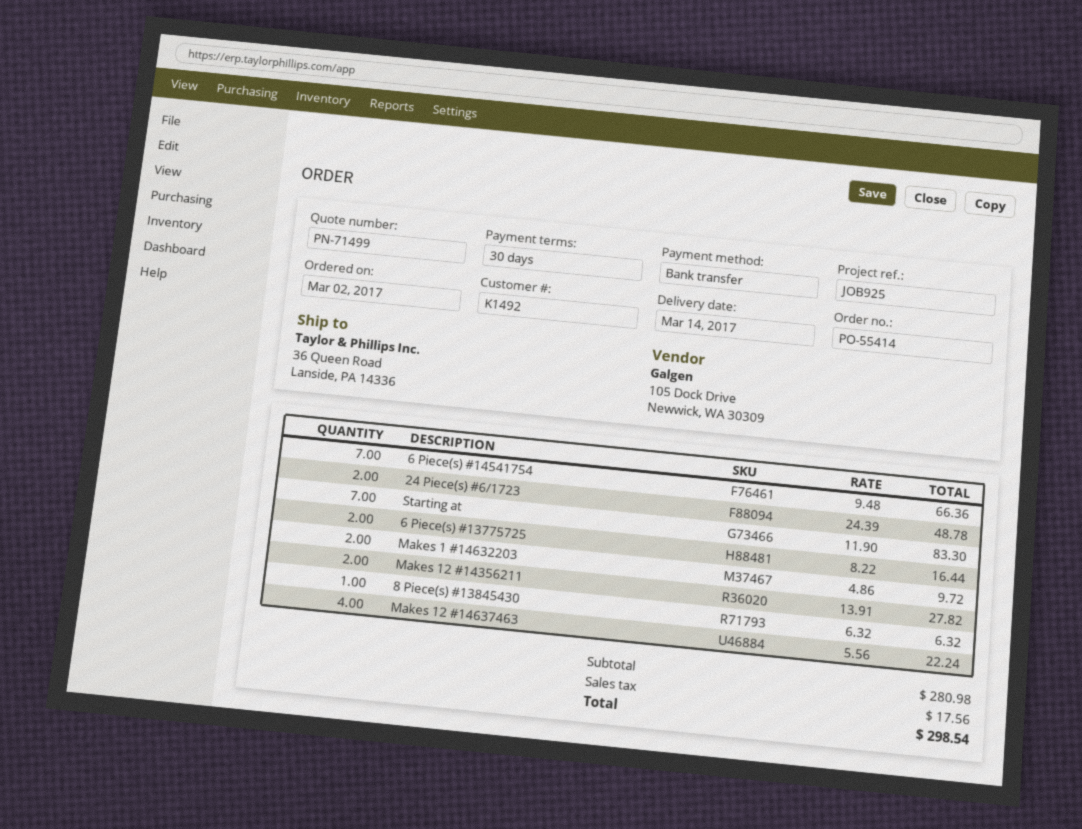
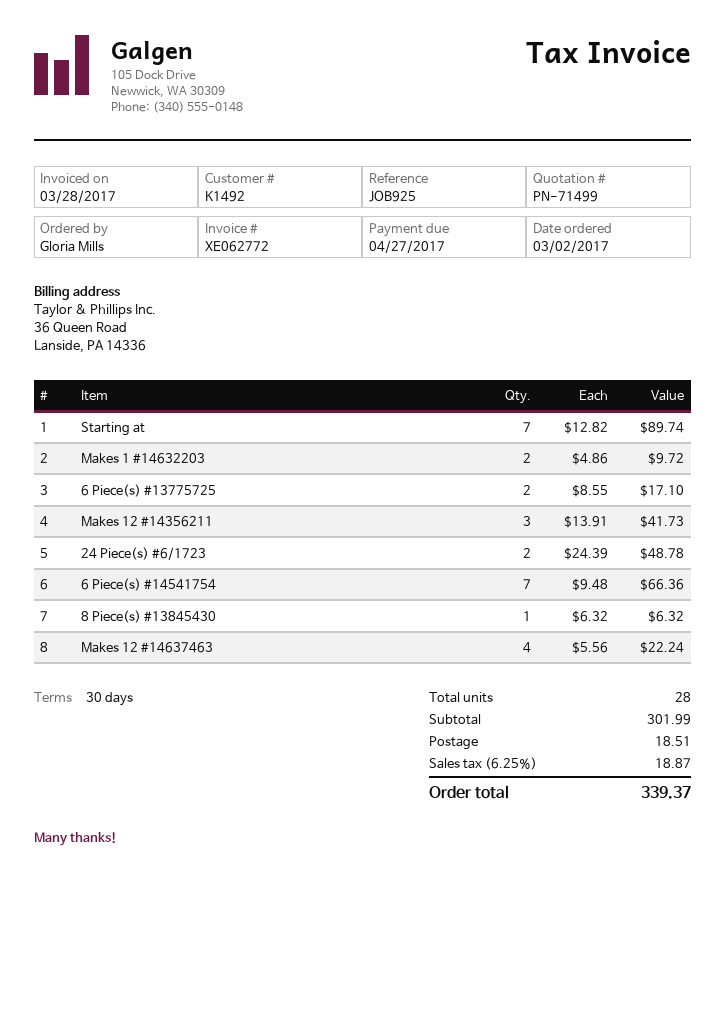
Starting at: 7 x 11.90 = 83.30 -> 7 x 12.82 = 89.74
6 Piece(s) #13775725: 2 x 8.22 = 16.44 -> 2 x 8.55 = 17.10
Makes 12 #14356211: 2 x 13.91 = 27.82 -> 3 x 13.91 = 41.73
subtotal: 280.98 -> 301.99
shipping: none -> 18.51
tax: 17.56 -> 18.87
total: 298.54 -> 339.37

